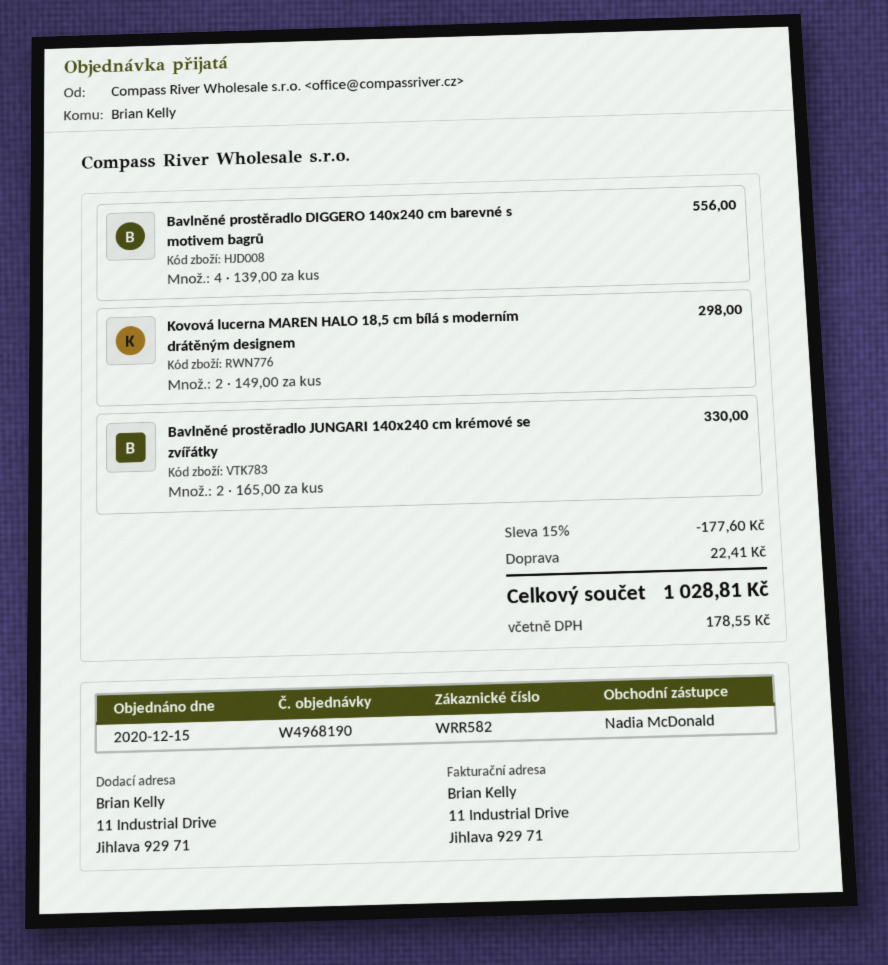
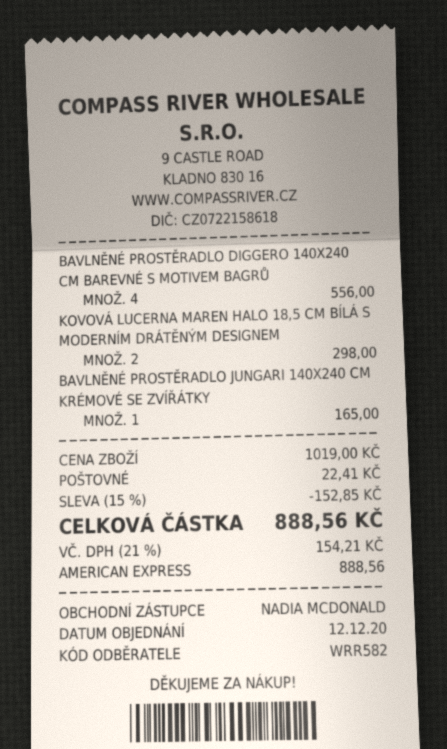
order date: 2020-12-15 -> 2020-12-12
Bavlněné prostěradlo JUNGARI 140x240 cm krémové se zvířátky: 2 for 330.00 -> 1 for 165.00
discount: 15% = 177.60 -> 15% = 152.85
tax: 178.55 -> 154.21
total: 1028.81 -> 888.56

